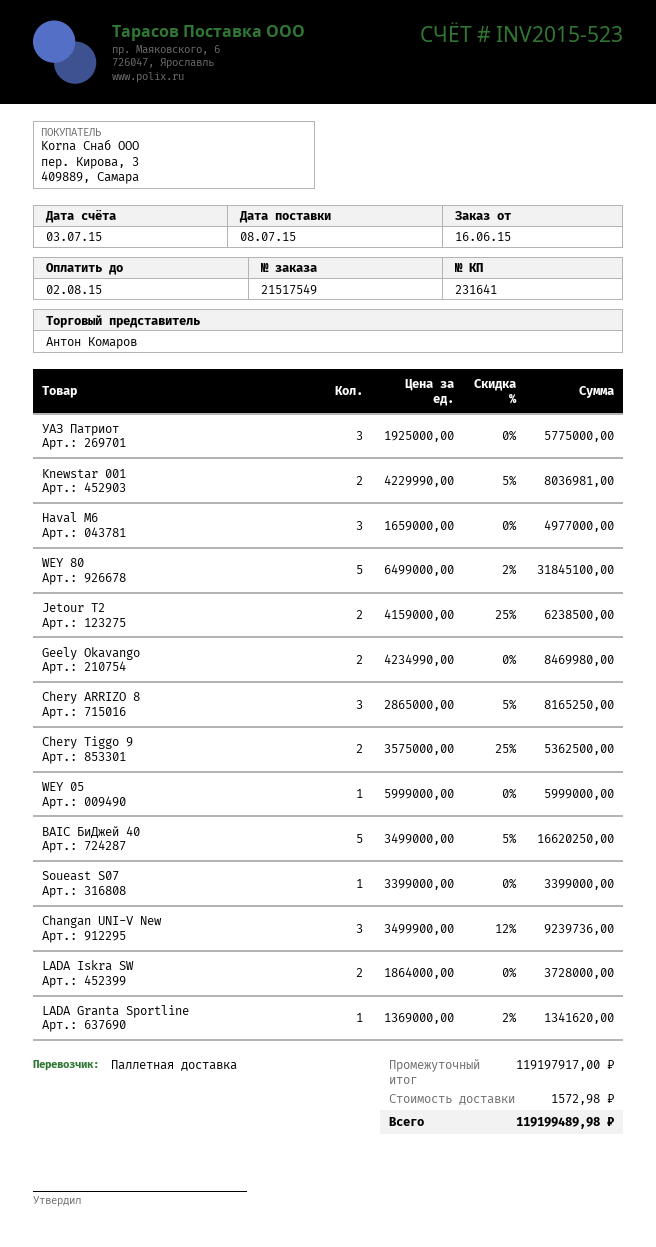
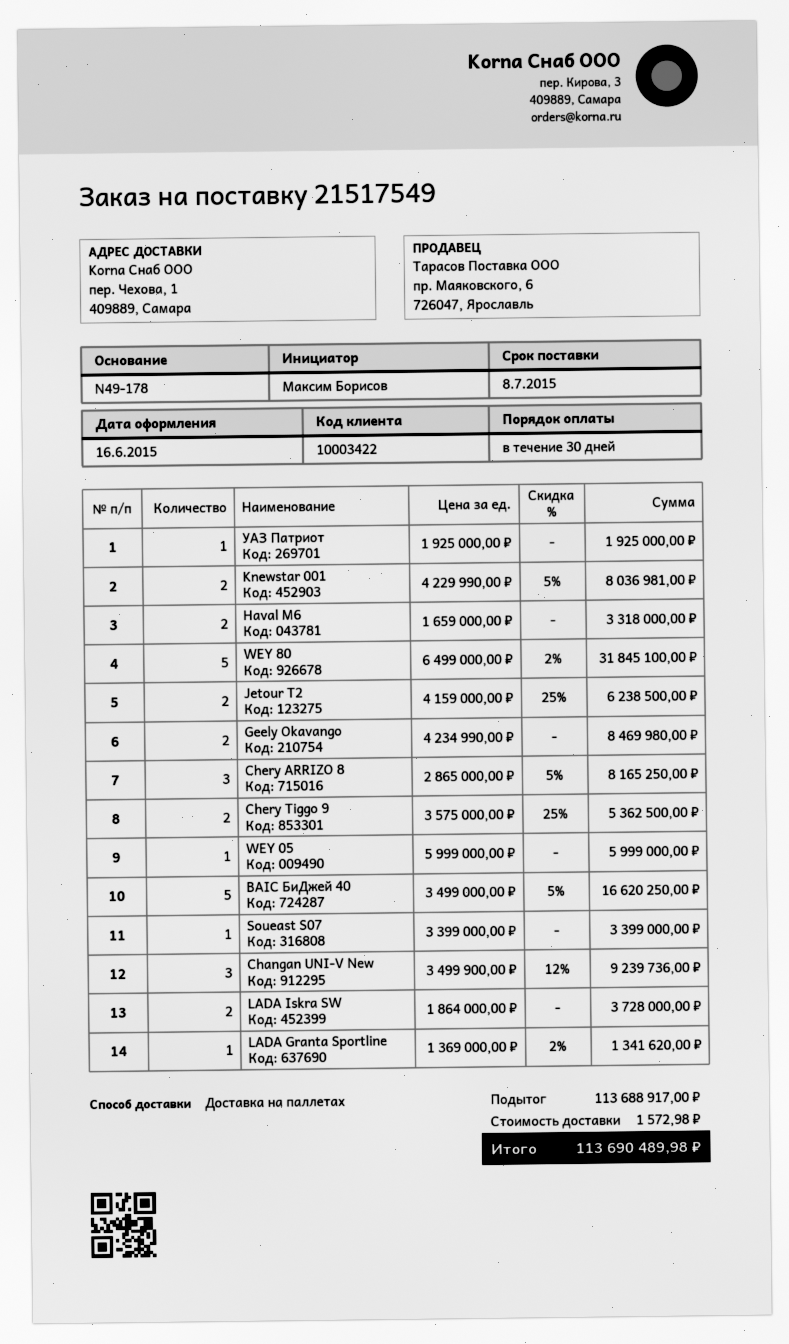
УАЗ Патриот: 3 x 1925000.00 = 5775000.00 -> 1 x 1925000.00 = 1925000.00
Haval M6: 3 x 1659000.00 = 4977000.00 -> 2 x 1659000.00 = 3318000.00
subtotal: 119197917.00 -> 113688917.00
total: 119199489.98 -> 113690489.98

